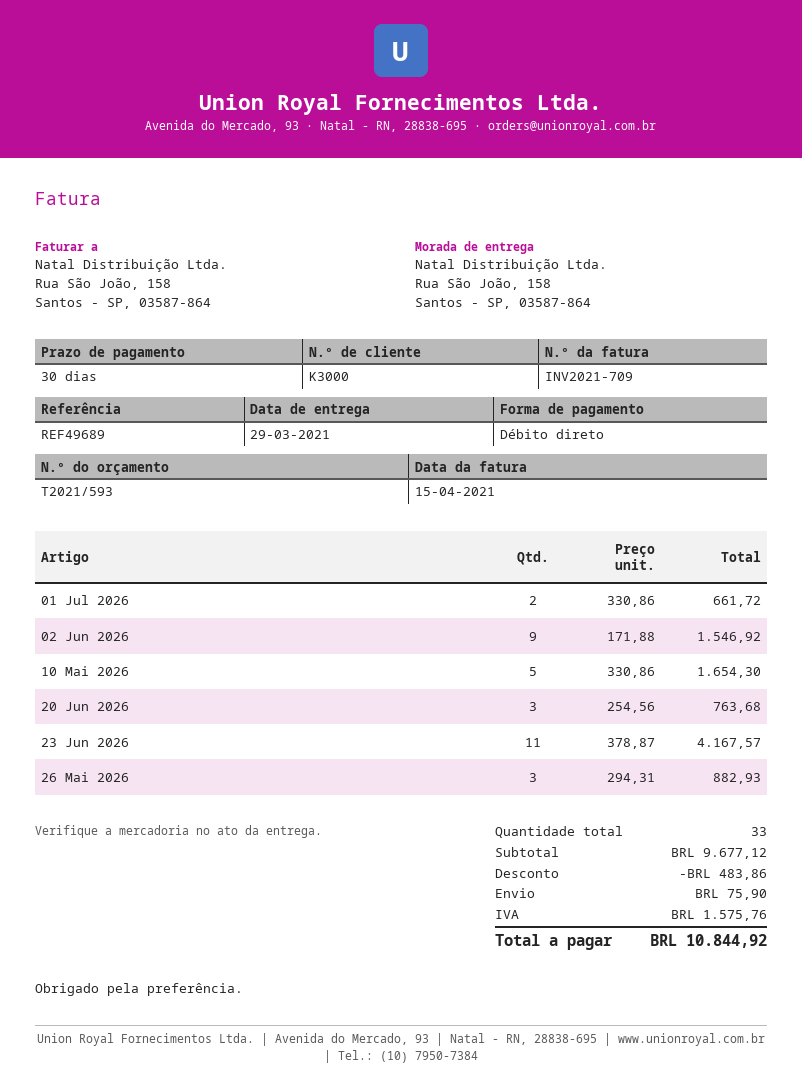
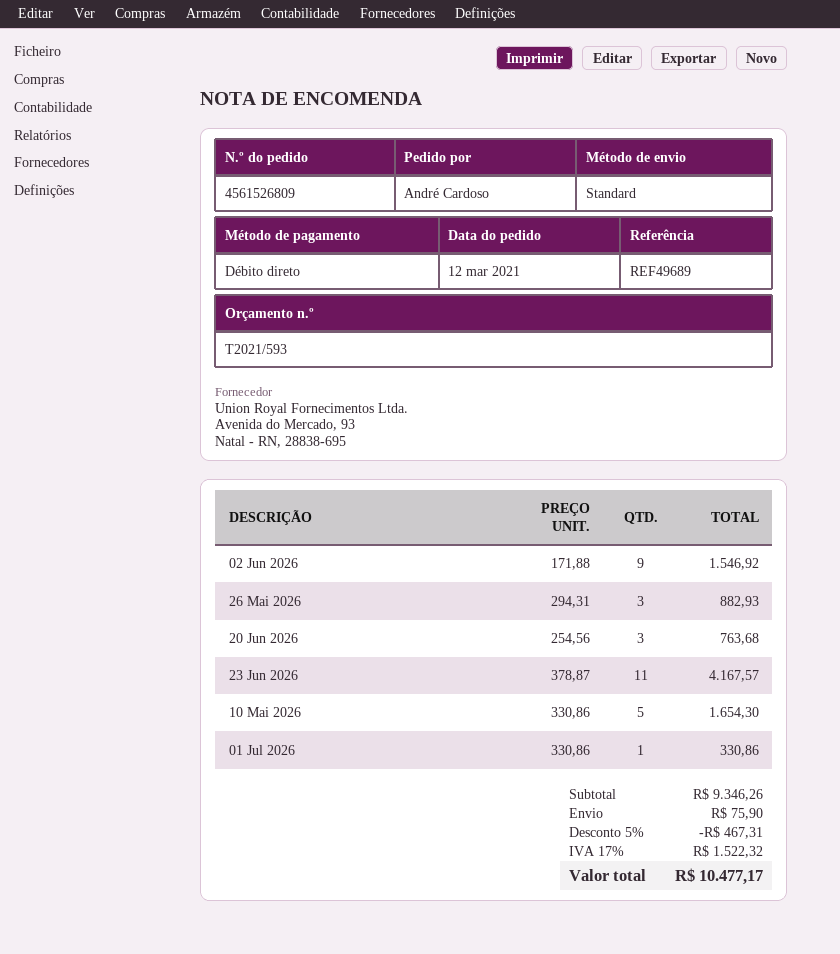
01 Jul 2026: 2 x 330.86 = 661.72 -> 1 x 330.86 = 330.86
subtotal: 9677.12 -> 9346.26
discount: 483.86 -> 467.31
tax: 1575.76 -> 1522.32
total: 10844.92 -> 10477.17

